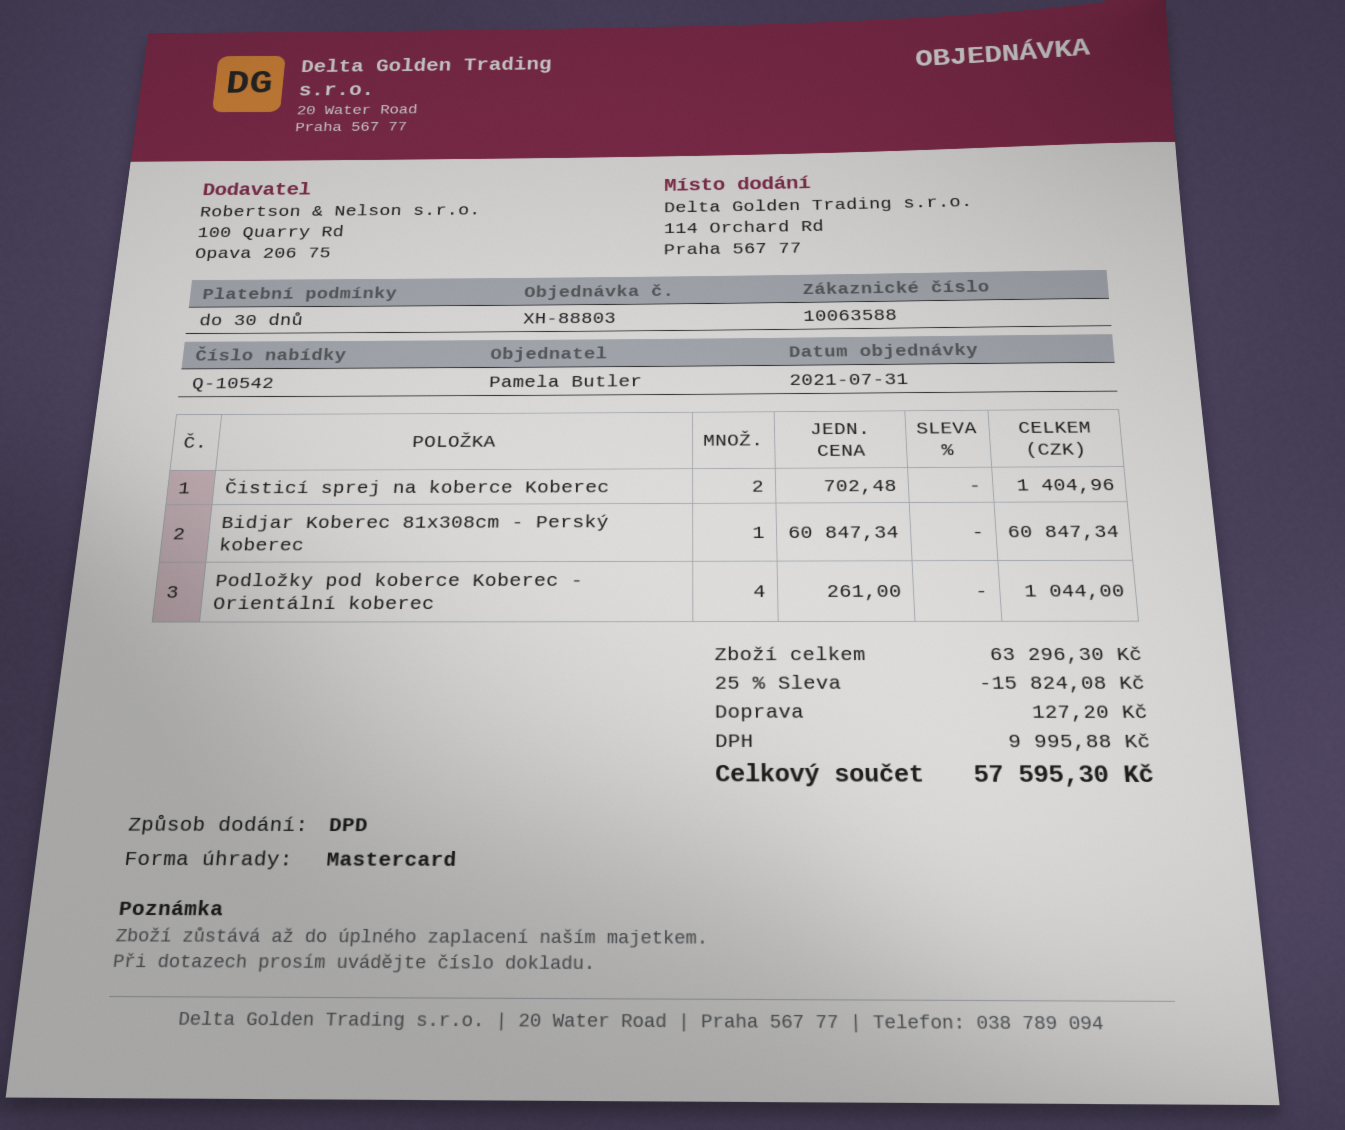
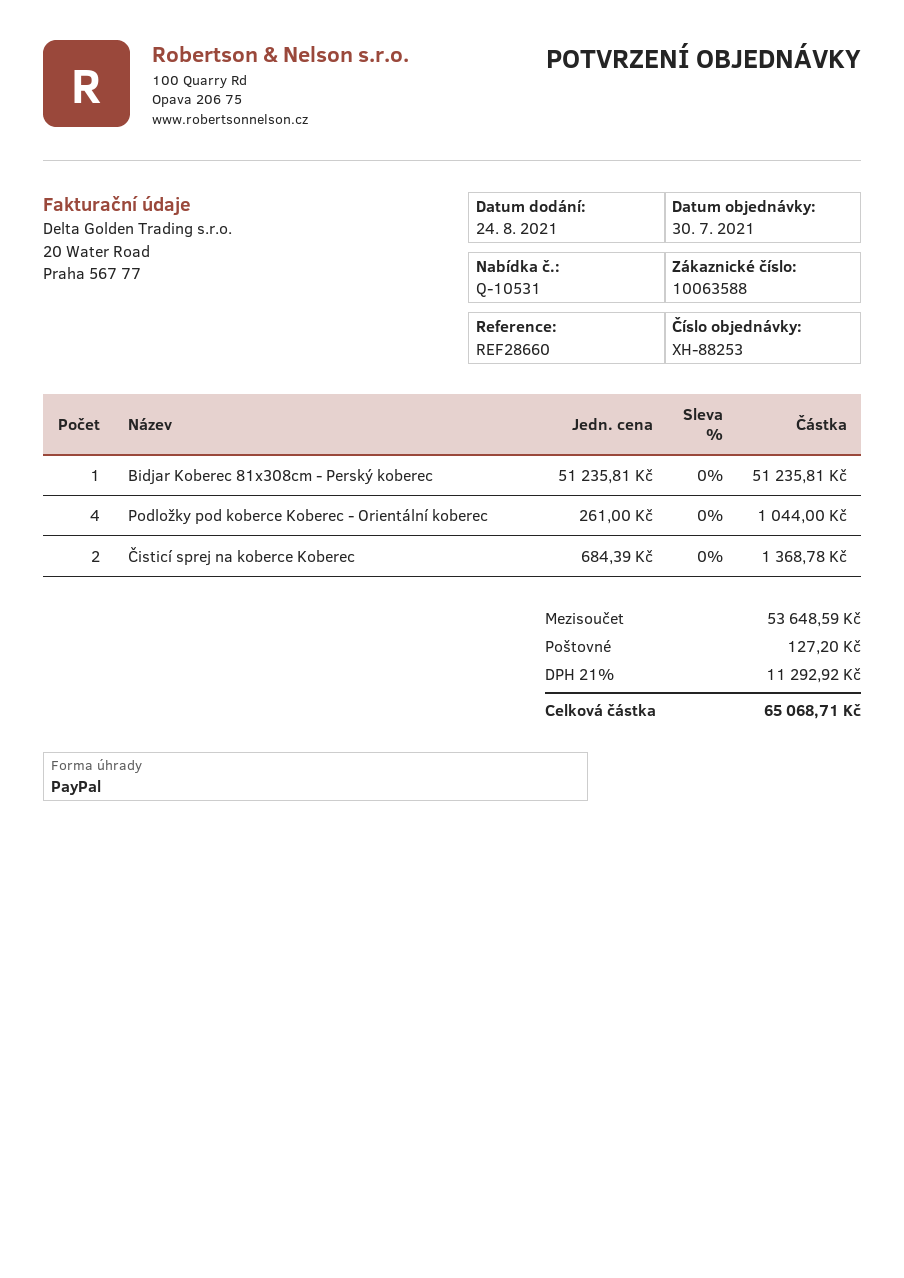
quote number: Q-10542 -> Q-10531
order number: XH-88803 -> XH-88253
order date: 2021-07-31 -> 2021-07-30
payment method: Mastercard -> PayPal
Čisticí sprej na koberce Koberec: 2 x 702.48 = 1404.96 -> 2 x 684.39 = 1368.78
Bidjar Koberec 81x308cm - Perský koberec: 1 x 60847.34 = 60847.34 -> 1 x 51235.81 = 51235.81
subtotal: 63296.30 -> 53648.59
discount: 25% = 15824.08 -> none
tax: 9995.88 -> 11292.92
total: 57595.30 -> 65068.71

